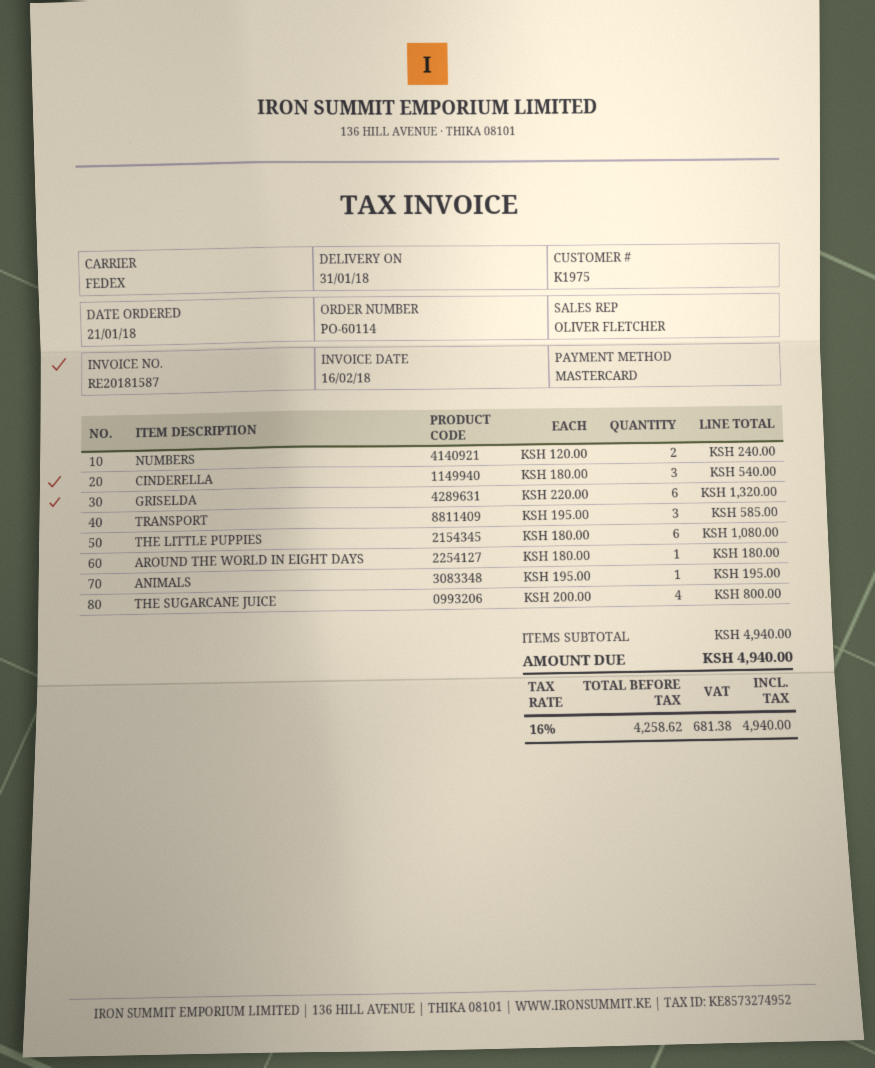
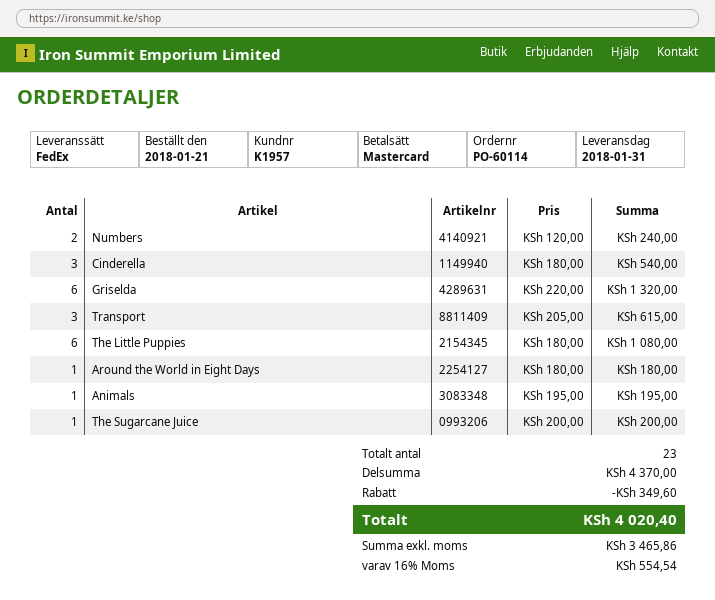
customer number: K1975 -> K1957
TRANSPORT: 3 x 195.00 = 585.00 -> 3 x 205.00 = 615.00
THE SUGARCANE JUICE: 4 x 200.00 = 800.00 -> 1 x 200.00 = 200.00
subtotal: 4940.00 -> 4370.00
discount: none -> 349.60
net: 4258.62 -> 3465.86
tax: 16% = 681.38 -> 16% = 554.54
total: 4940.00 -> 4020.40

